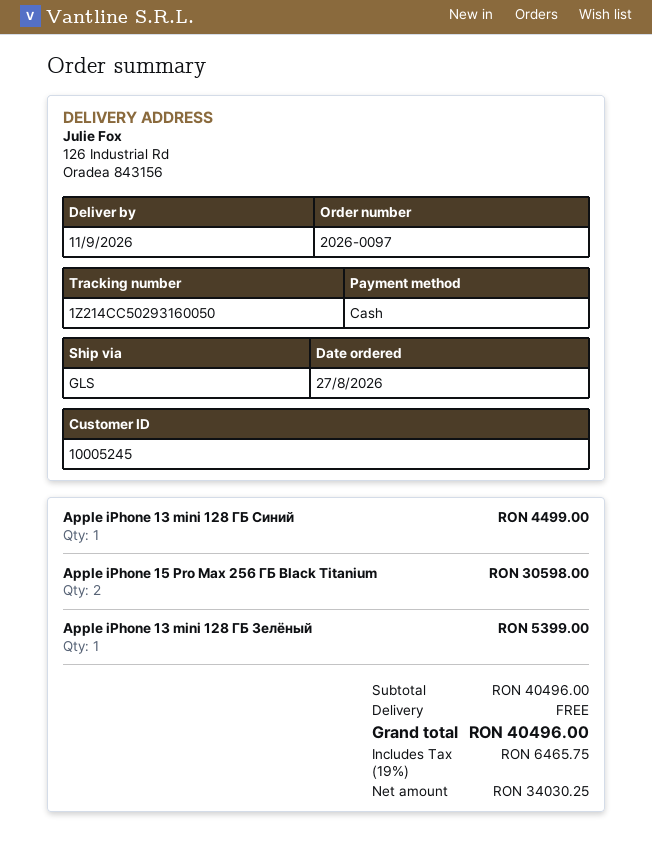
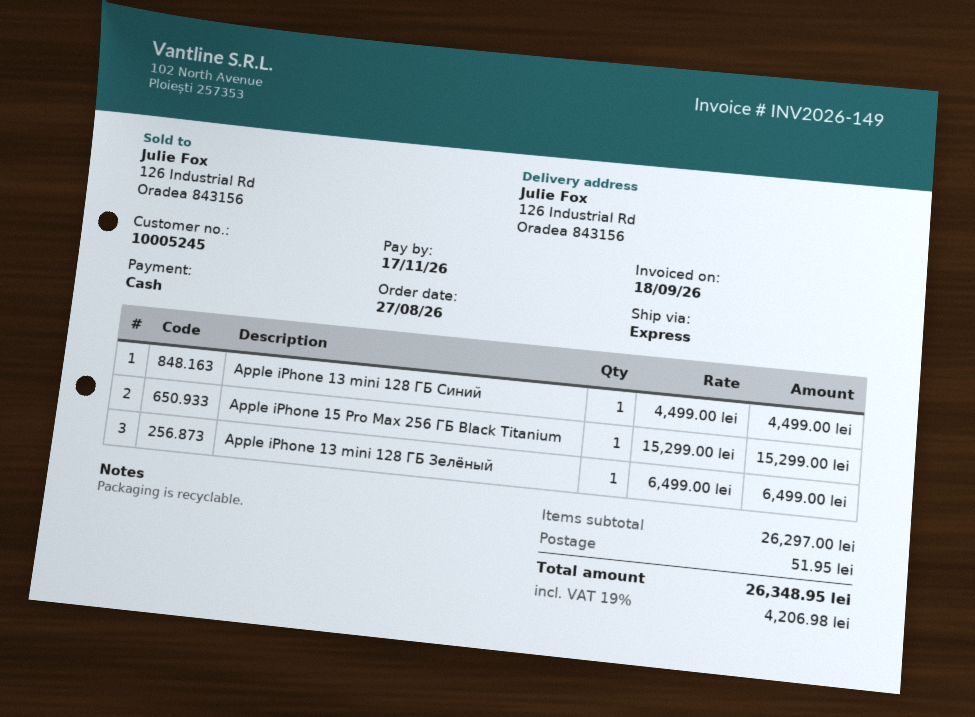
shipping method: GLS -> express
Apple iPhone 15 Pro Max 256 ГБ Black Titanium: 2 for 30598.00 -> 1 for 15299.00
Apple iPhone 13 mini 128 ГБ Зелёный: 1 for 5399.00 -> 1 for 6499.00
subtotal: 40496.00 -> 26297.00
shipping: 0.00 -> 51.95
tax: 19% = 6465.75 -> 19% = 4206.98
total: 40496.00 -> 26348.95

